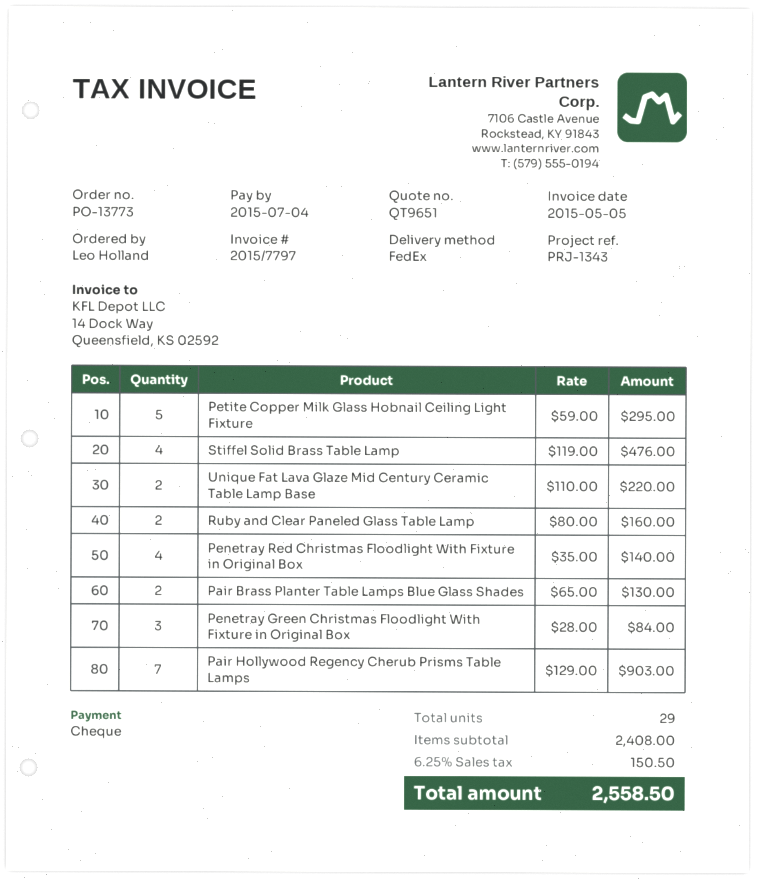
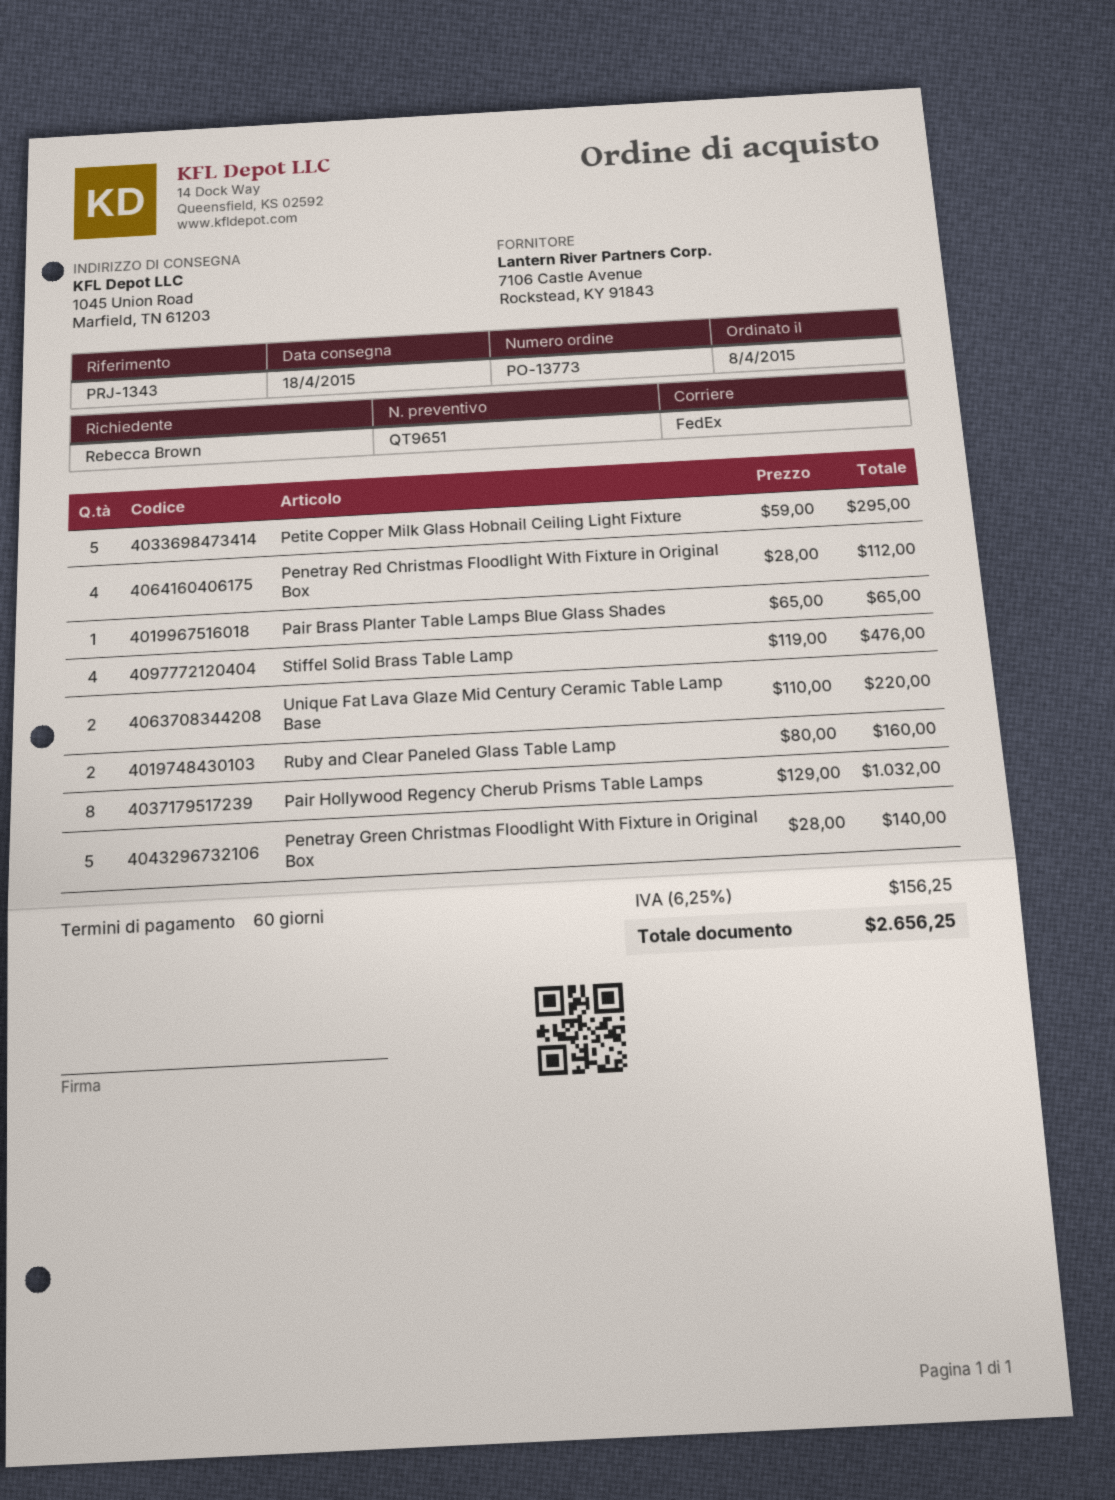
ordered by: Leo Holland -> Rebecca Brown
Penetray Red Christmas Floodlight With Fixture in Original Box: 4 x 35.00 = 140.00 -> 4 x 28.00 = 112.00
Pair Brass Planter Table Lamps Blue Glass Shades: 2 x 65.00 = 130.00 -> 1 x 65.00 = 65.00
Penetray Green Christmas Floodlight With Fixture in Original Box: 3 x 28.00 = 84.00 -> 5 x 28.00 = 140.00
Pair Hollywood Regency Cherub Prisms Table Lamps: 7 x 129.00 = 903.00 -> 8 x 129.00 = 1032.00
tax: 6.25% = 150.50 -> 6.25% = 156.25
total: 2558.50 -> 2656.25

